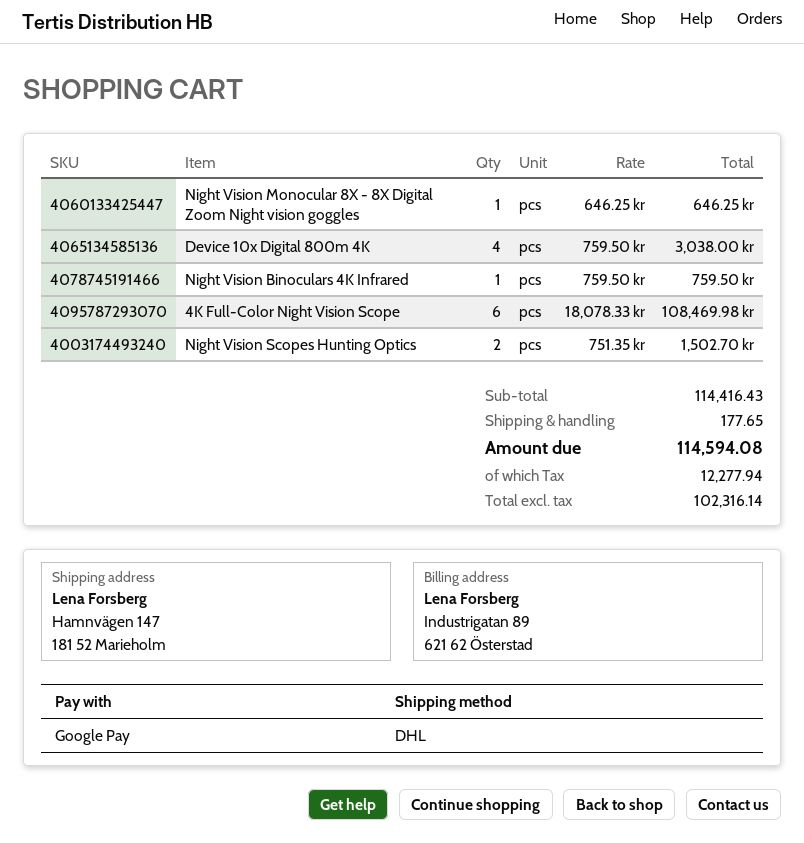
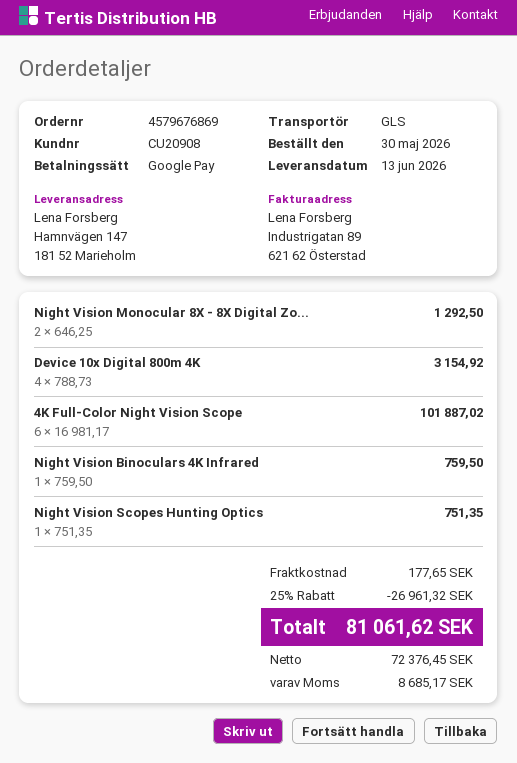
shipping method: DHL -> GLS
Night Vision Monocular 8X - 8X Digital Zoom Night vision goggles: 1 x 646.25 = 646.25 -> 2 x 646.25 = 1292.50
Device 10x Digital 800m 4K: 4 x 759.50 = 3038.00 -> 4 x 788.73 = 3154.92
4K Full-Color Night Vision Scope: 6 x 18078.33 = 108469.98 -> 6 x 16981.17 = 101887.02
Night Vision Scopes Hunting Optics: 2 x 751.35 = 1502.70 -> 1 x 751.35 = 751.35
discount: none -> 25% = 26961.32
net: 102316.14 -> 72376.45
tax: 12277.94 -> 8685.17
total: 114594.08 -> 81061.62

